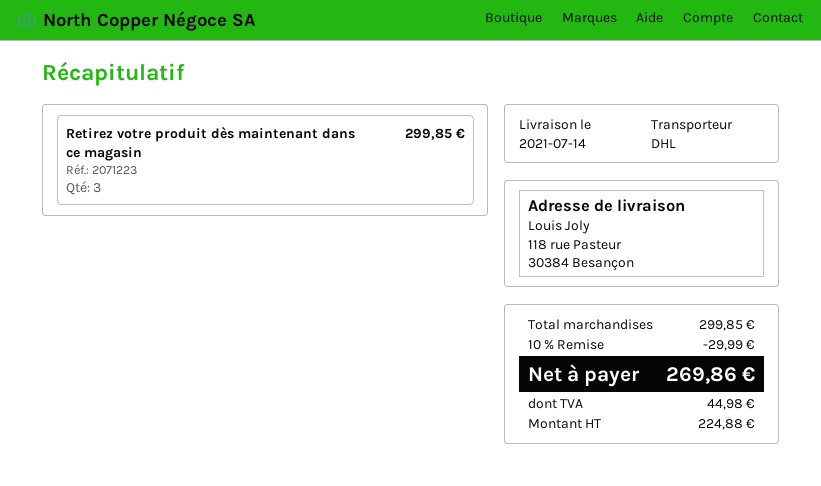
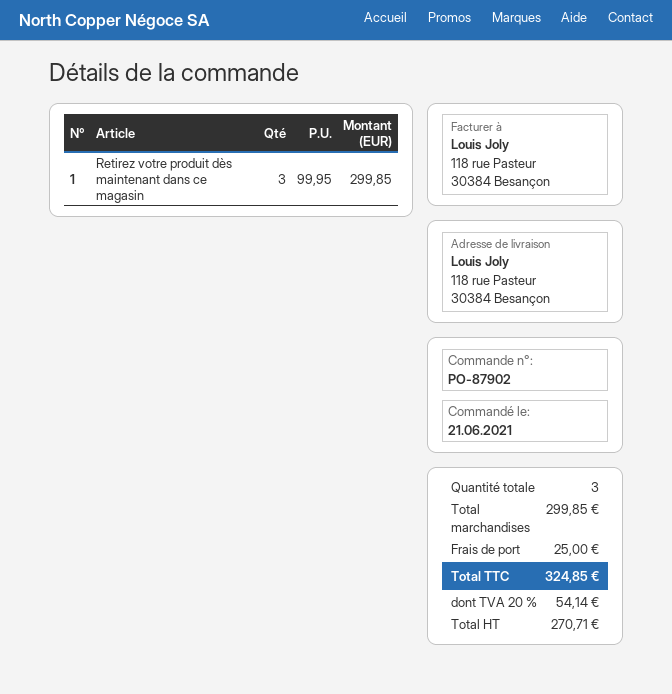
discount: 10% = 29.99 -> none
shipping: none -> 25.00
net: 224.88 -> 270.71
tax: 44.98 -> 54.14
total: 269.86 -> 324.85

